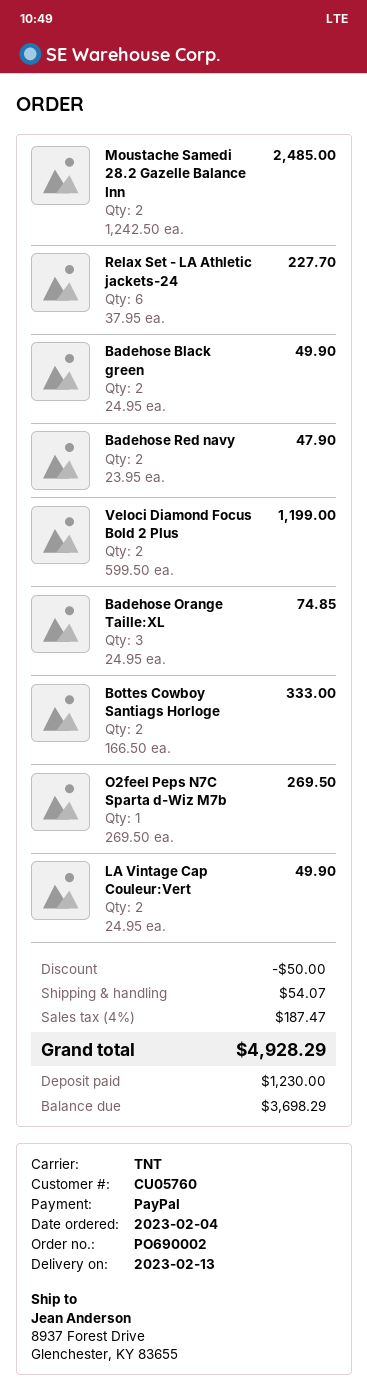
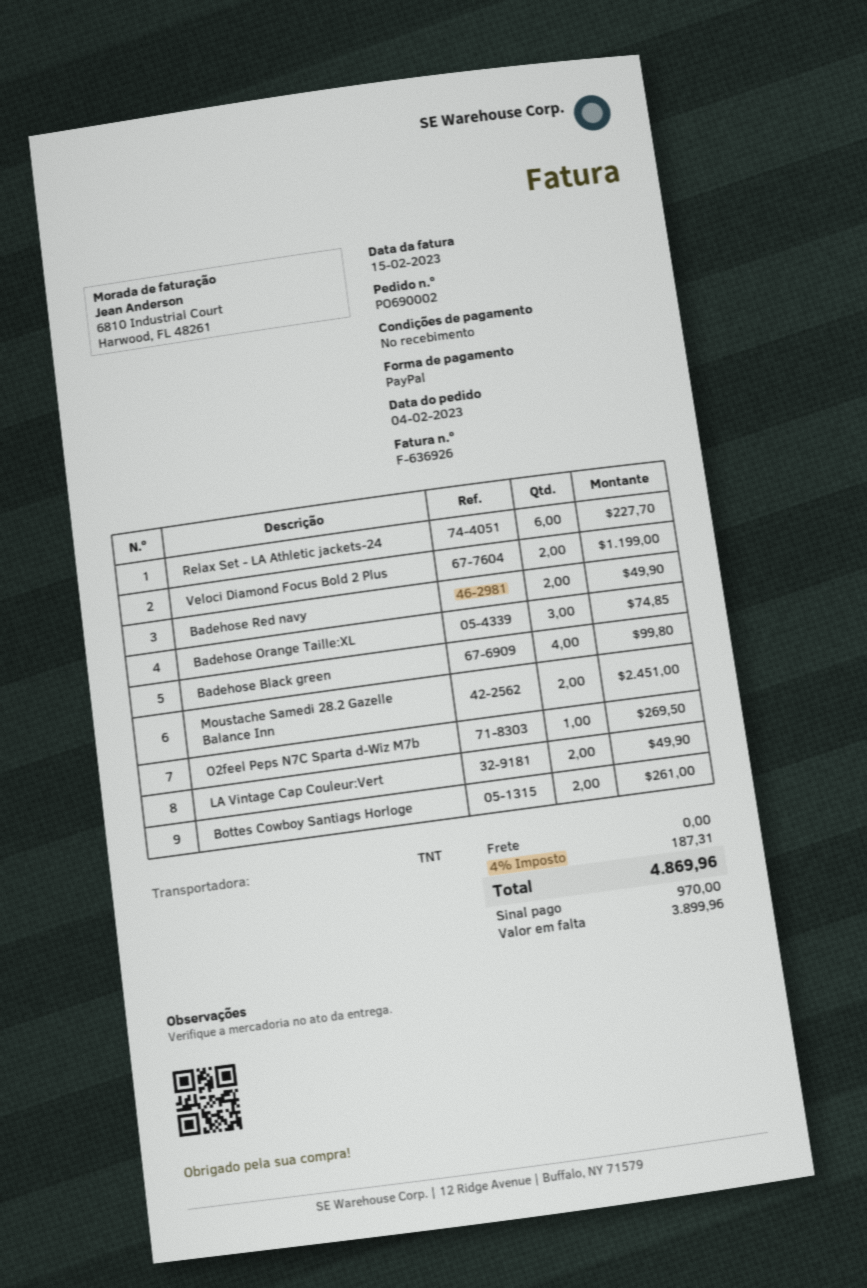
Moustache Samedi 28.2 Gazelle Balance Inn: 2 for 2485.00 -> 2 for 2451.00
Badehose Black green: 2 for 49.90 -> 4 for 99.80
Badehose Red navy: 2 for 47.90 -> 2 for 49.90
Bottes Cowboy Santiags Horloge: 2 for 333.00 -> 2 for 261.00
discount: 50.00 -> none
shipping: 54.07 -> 0.00
tax: 4% = 187.47 -> 4% = 187.31
total: 4928.29 -> 4869.96
deposit: 1230.00 -> 970.00
balance: 3698.29 -> 3899.96

